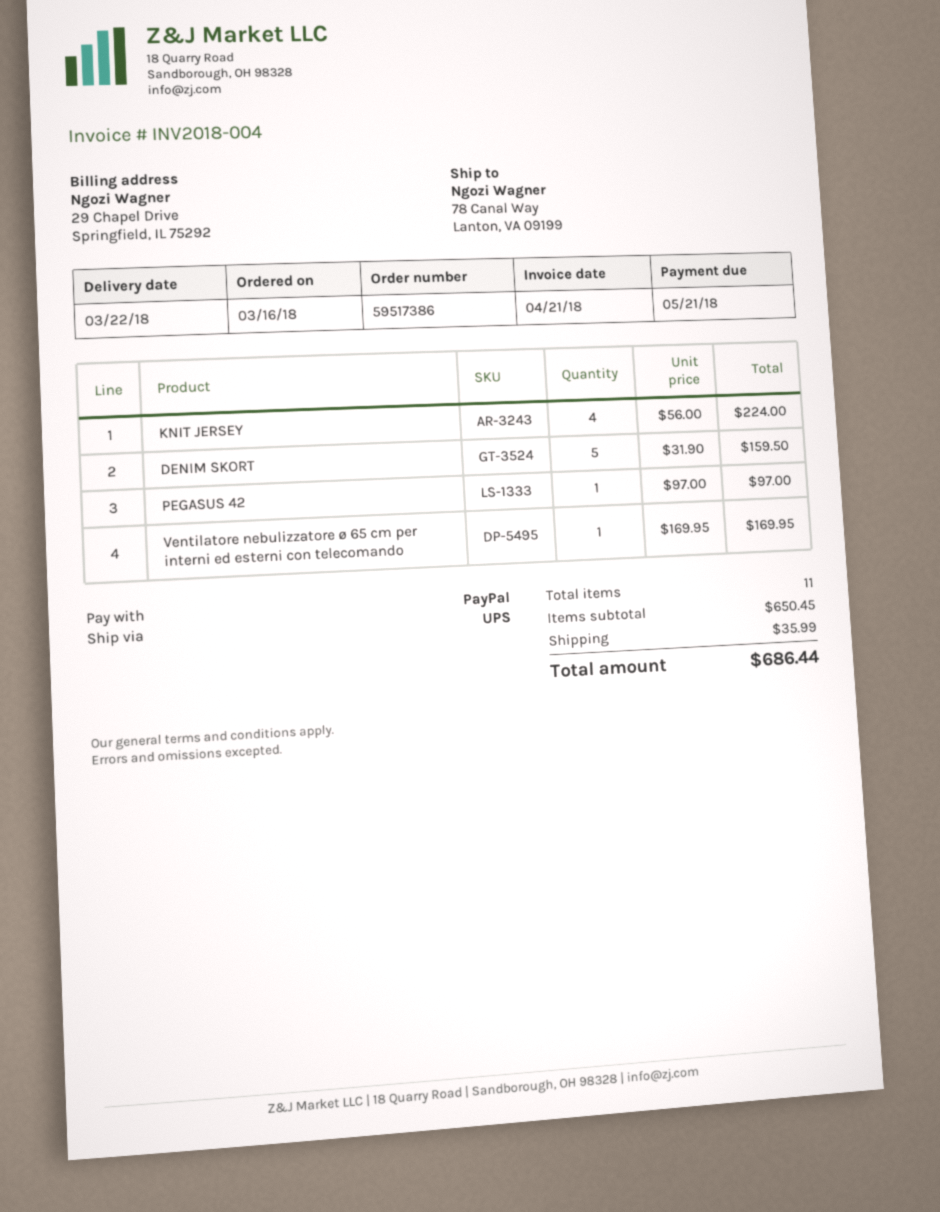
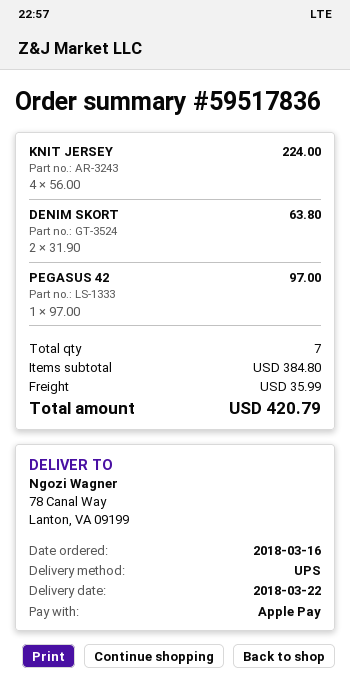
order number: 59517386 -> 59517836
payment method: PayPal -> Apple Pay
DENIM SKORT: 5 x 31.90 = 159.50 -> 2 x 31.90 = 63.80
Ventilatore nebulizzatore ø 65 cm per interni ed esterni con telecomando: 1 x 169.95 = 169.95 -> none
total quantity: 11 -> 7
subtotal: 650.45 -> 384.80
total: 686.44 -> 420.79

